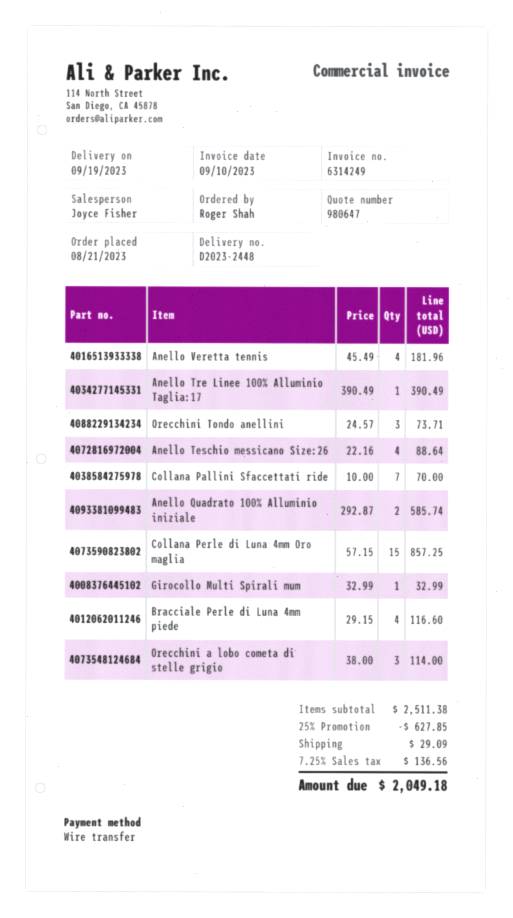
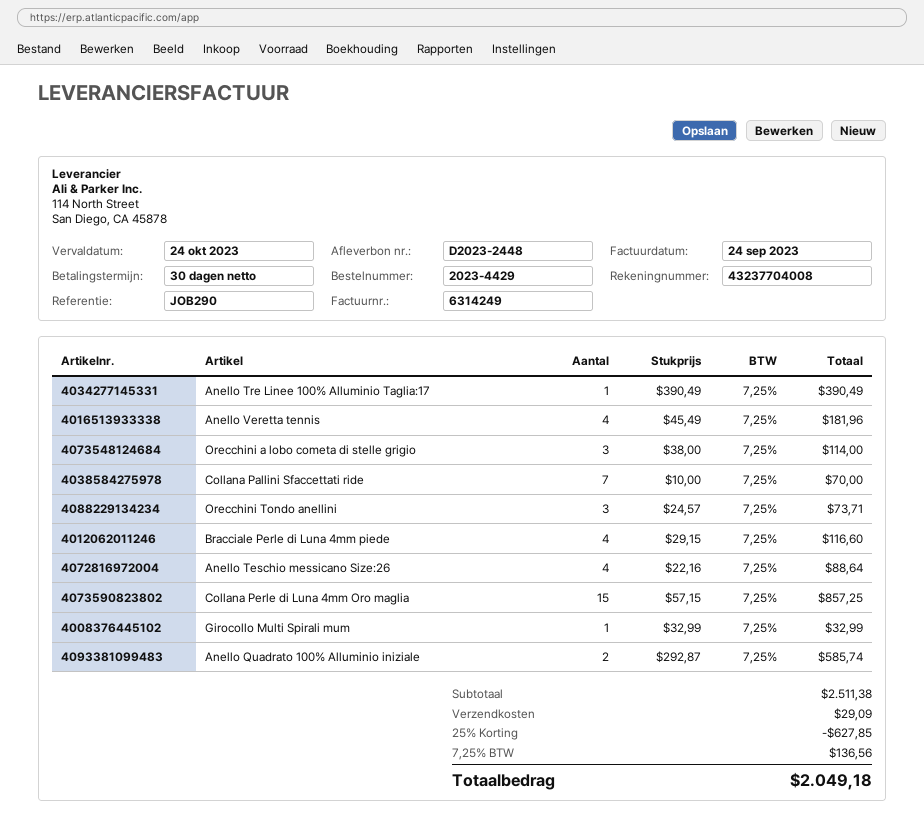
invoice date: 2023-09-10 -> 2023-09-24

